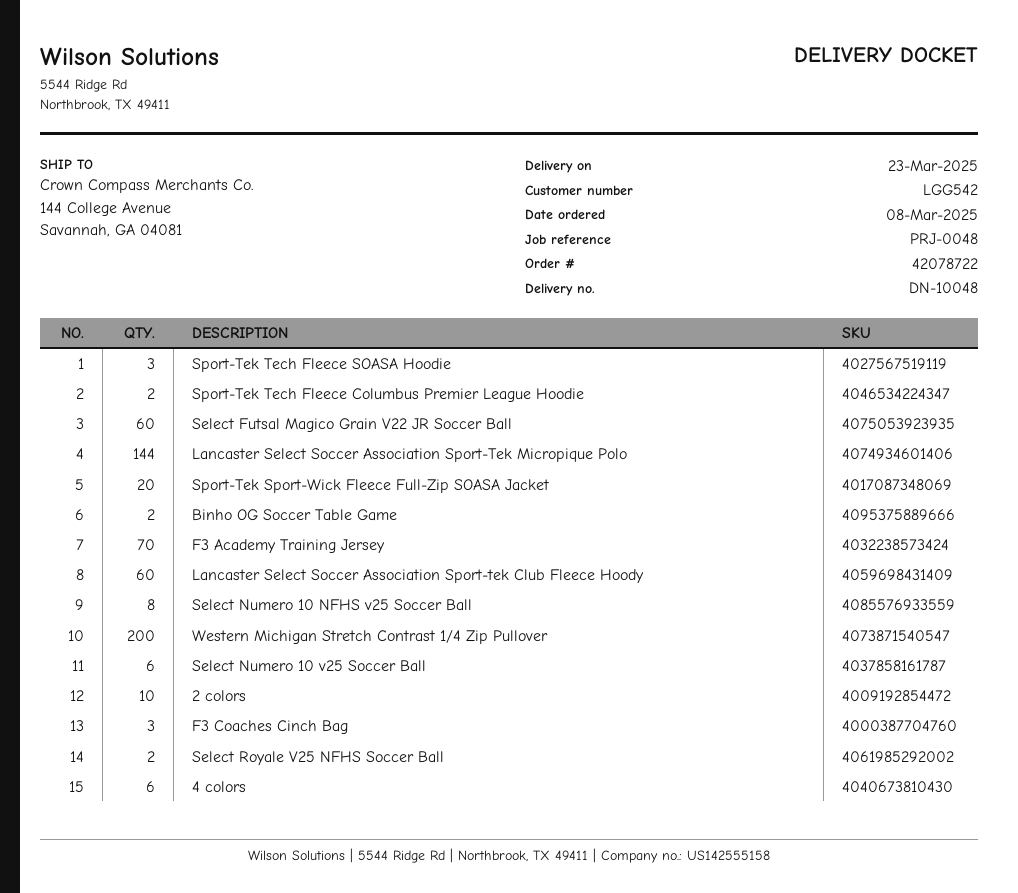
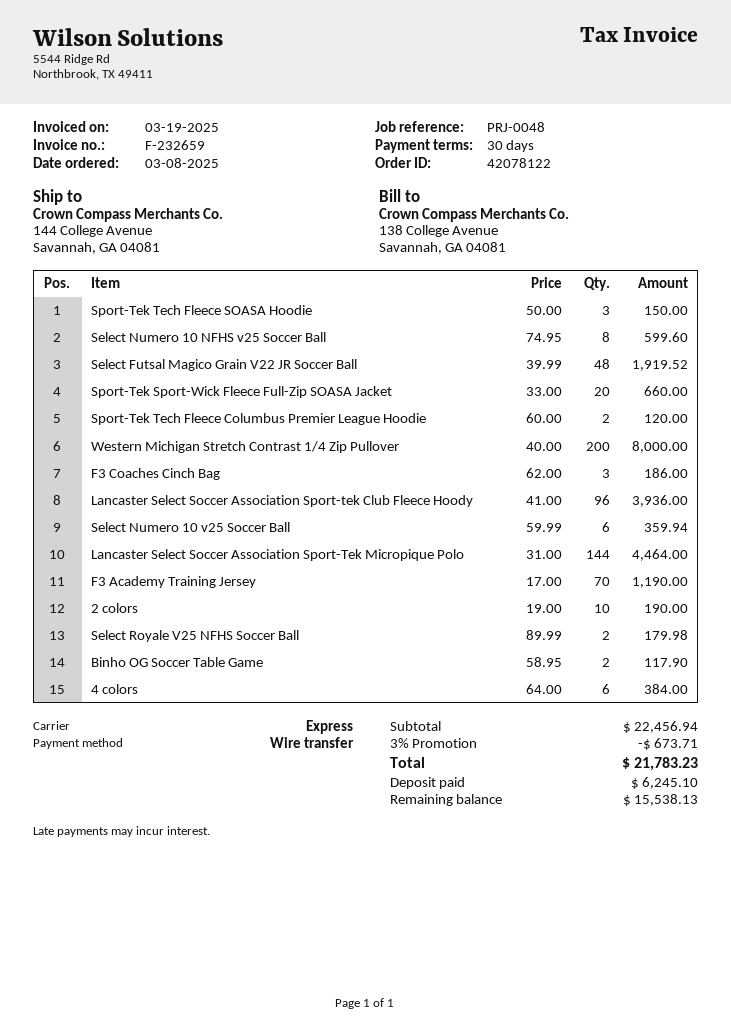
order number: 42078722 -> 42078122
Select Futsal Magico Grain V22 JR Soccer Ball: 60 -> 48
Lancaster Select Soccer Association Sport-tek Club Fleece Hoody: 60 -> 96

